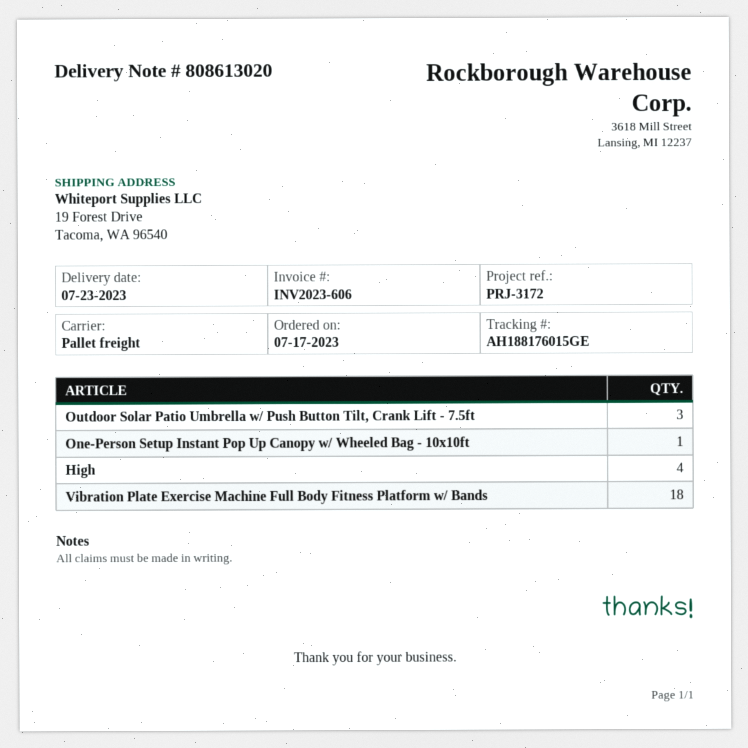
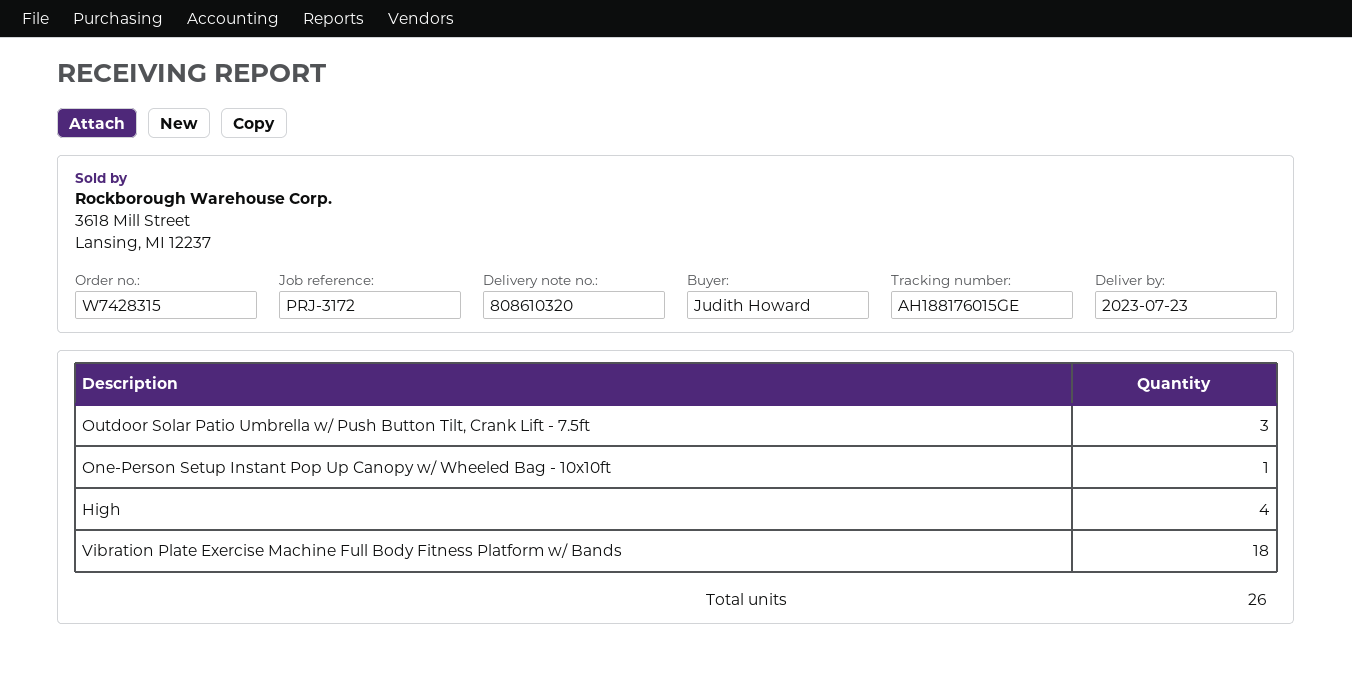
delivery note number: 808613020 -> 808610320

